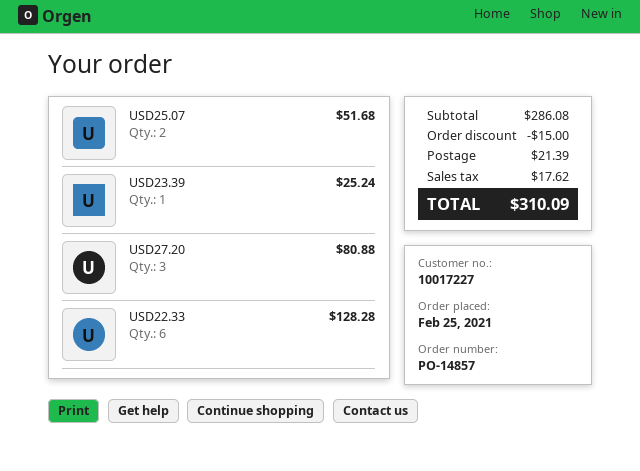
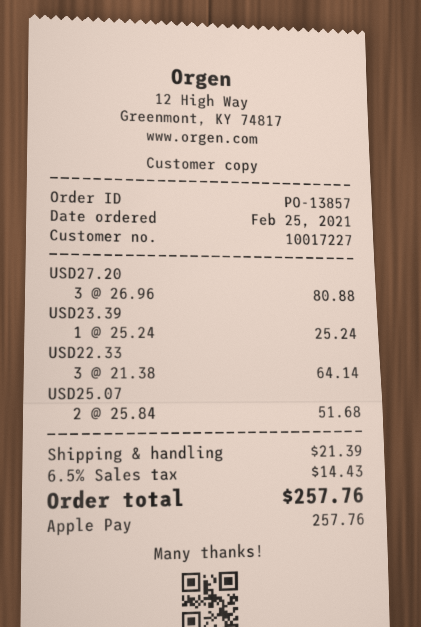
order number: PO-14857 -> PO-13857
USD22.33: 6 for 128.28 -> 3 for 64.14
discount: 15.00 -> none
tax: 17.62 -> 14.43
total: 310.09 -> 257.76

